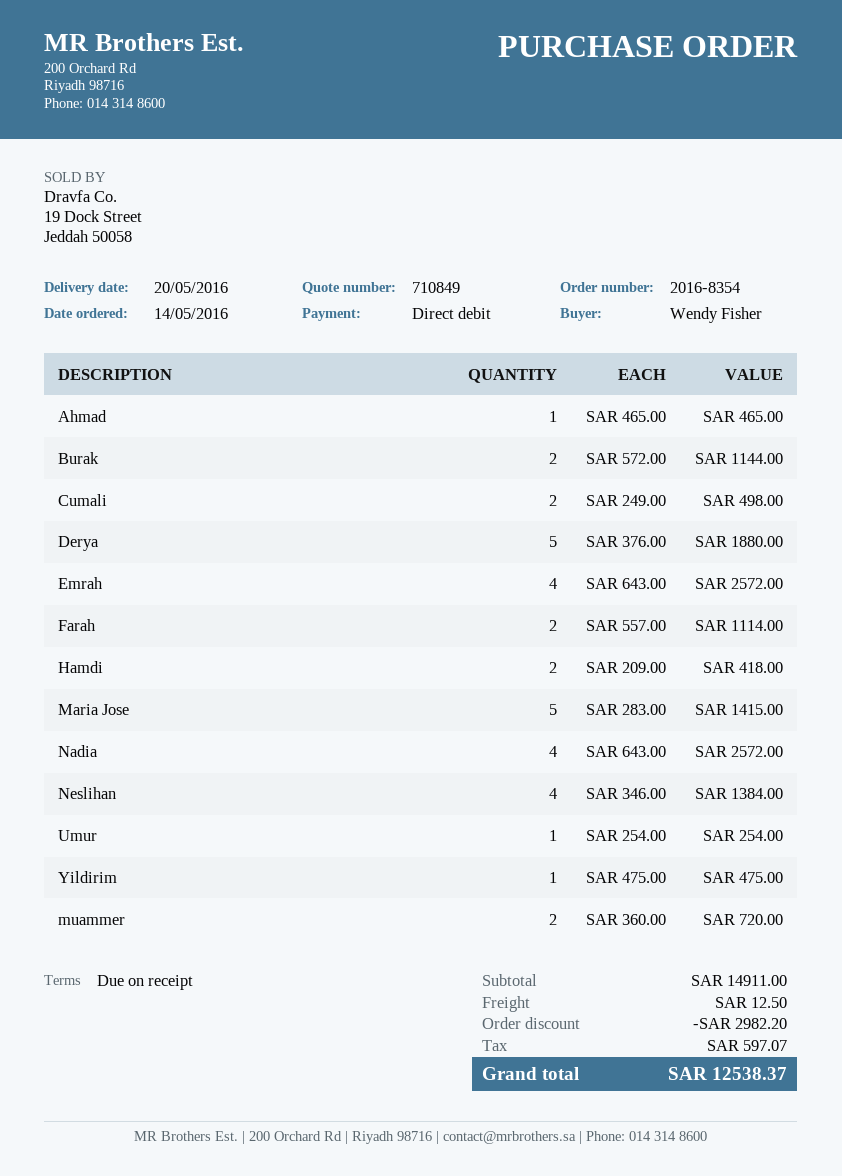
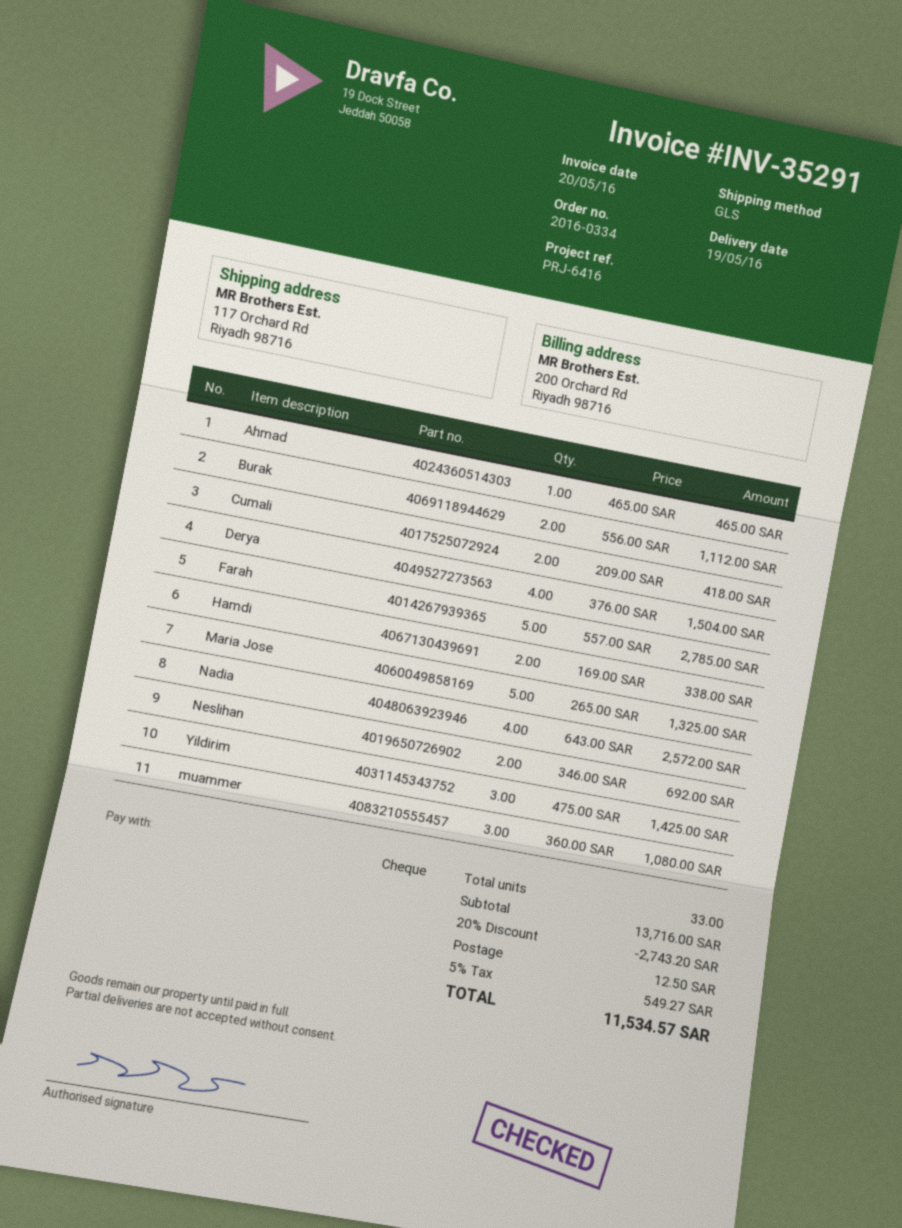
order number: 2016-8354 -> 2016-0334
delivery date: 2016-05-20 -> 2016-05-19
payment method: direct debit -> cheque
Burak: 2 x 572.00 = 1144.00 -> 2 x 556.00 = 1112.00
Cumali: 2 x 249.00 = 498.00 -> 2 x 209.00 = 418.00
Derya: 5 x 376.00 = 1880.00 -> 4 x 376.00 = 1504.00
Emrah: 4 x 643.00 = 2572.00 -> none
Farah: 2 x 557.00 = 1114.00 -> 5 x 557.00 = 2785.00
Hamdi: 2 x 209.00 = 418.00 -> 2 x 169.00 = 338.00
Maria Jose: 5 x 283.00 = 1415.00 -> 5 x 265.00 = 1325.00
Neslihan: 4 x 346.00 = 1384.00 -> 2 x 346.00 = 692.00
Umur: 1 x 254.00 = 254.00 -> none
Yildirim: 1 x 475.00 = 475.00 -> 3 x 475.00 = 1425.00
muammer: 2 x 360.00 = 720.00 -> 3 x 360.00 = 1080.00
subtotal: 14911.00 -> 13716.00
discount: 2982.20 -> 2743.20
tax: 597.07 -> 549.27
total: 12538.37 -> 11534.57

